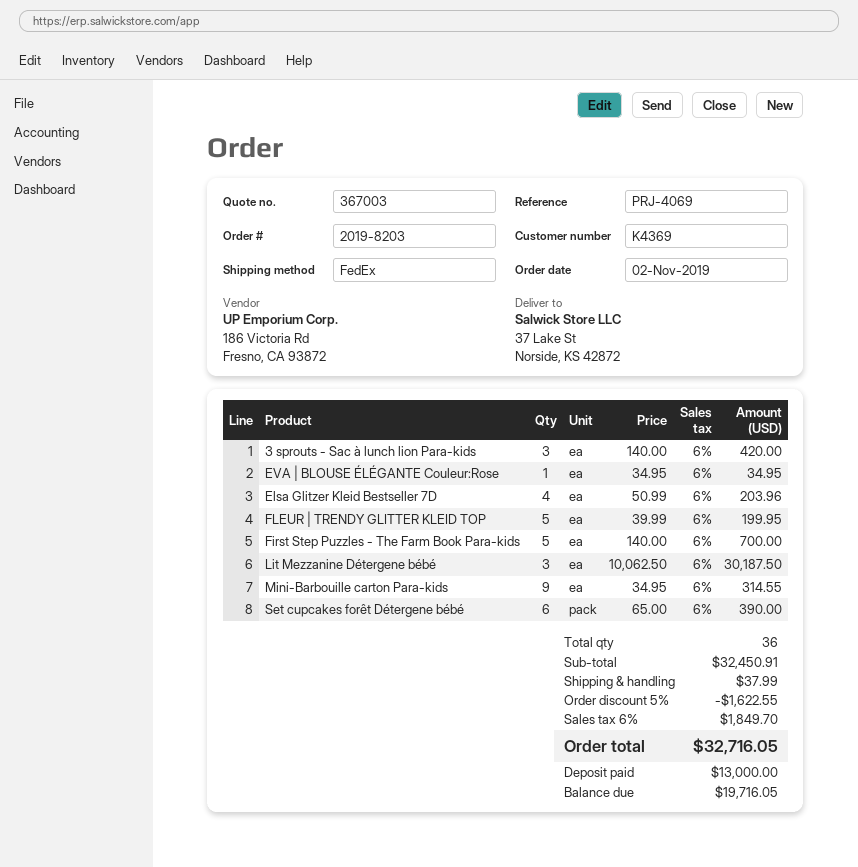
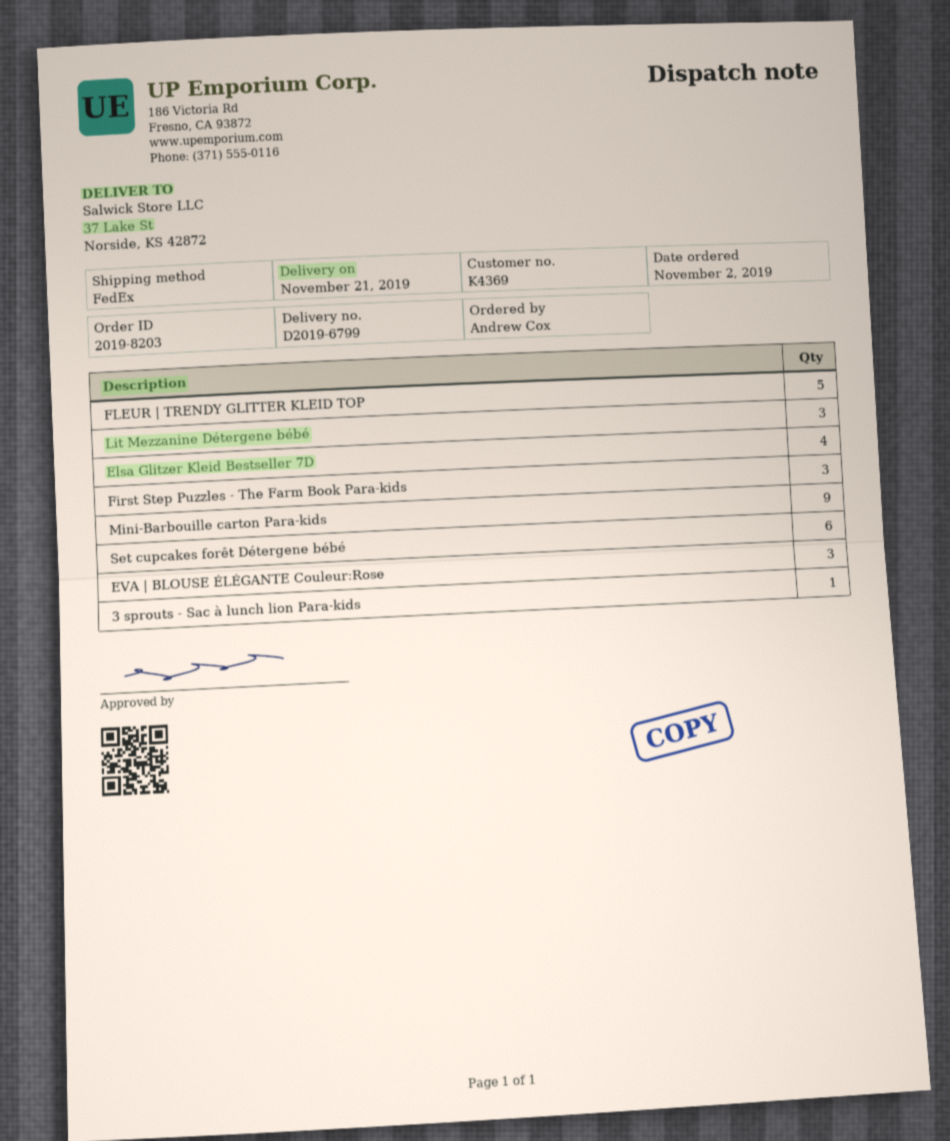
3 sprouts - Sac à lunch lion Para-kids: 3 -> 1
EVA | BLOUSE ÉLÉGANTE Couleur:Rose: 1 -> 3
First Step Puzzles - The Farm Book Para-kids: 5 -> 3

